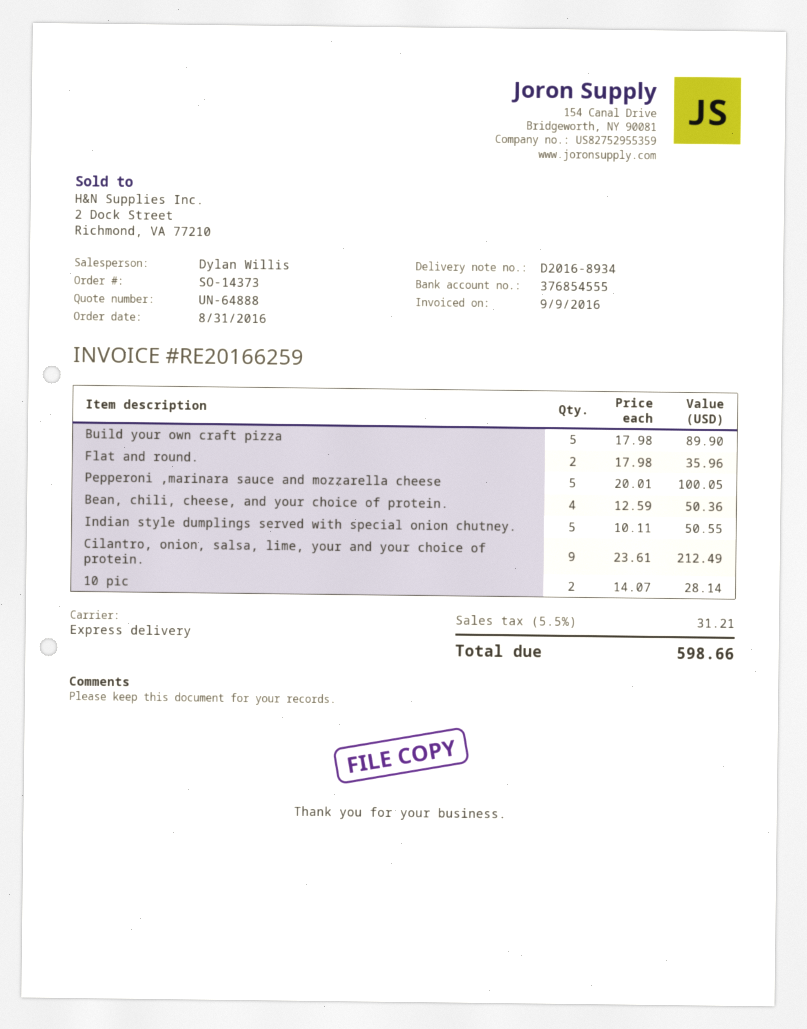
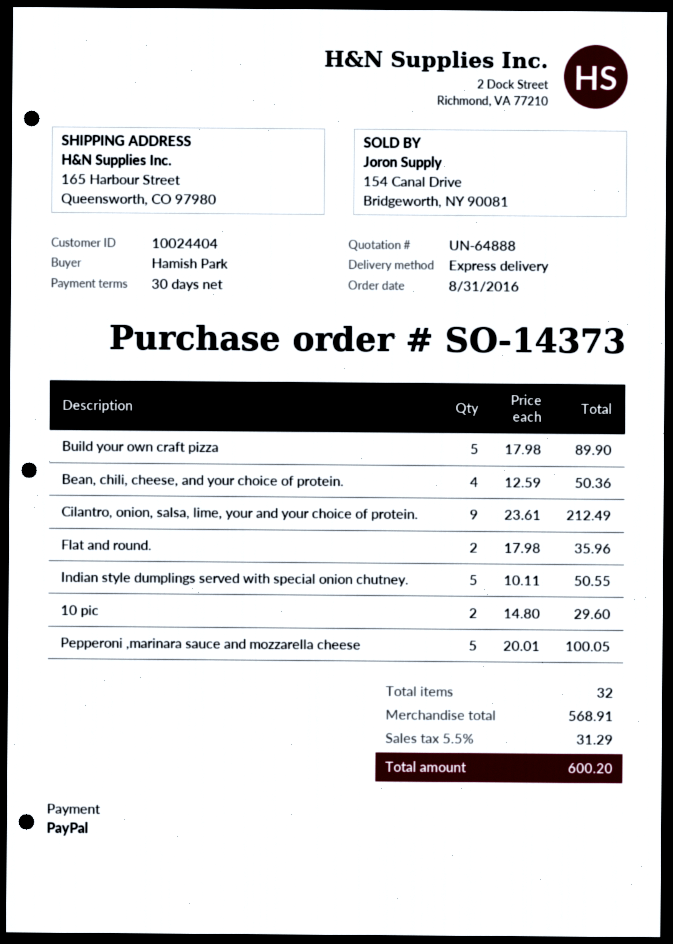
10 pic: 2 x 14.07 = 28.14 -> 2 x 14.80 = 29.60
tax: 5.5% = 31.21 -> 5.5% = 31.29
total: 598.66 -> 600.20

